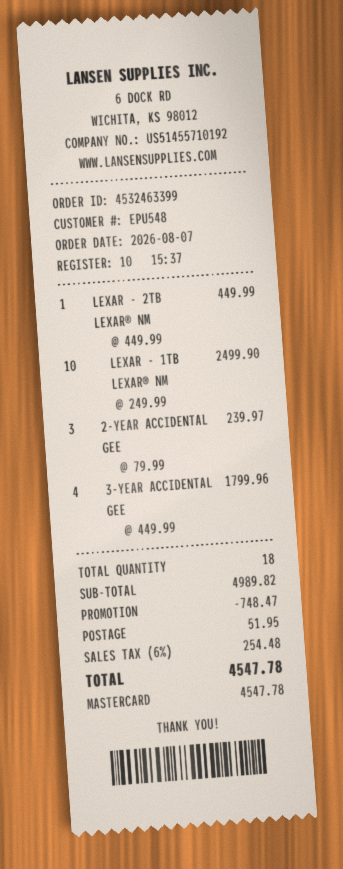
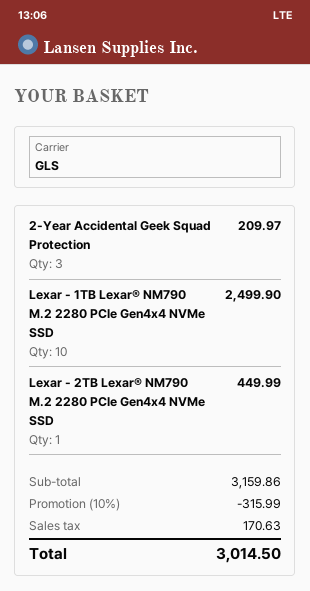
2-YEAR ACCIDENTAL GEE: 3 for 239.97 -> 3 for 209.97
3-YEAR ACCIDENTAL GEE: 4 for 1799.96 -> none
subtotal: 4989.82 -> 3159.86
discount: 748.47 -> 315.99
shipping: 51.95 -> none
tax: 254.48 -> 170.63
total: 4547.78 -> 3014.50

